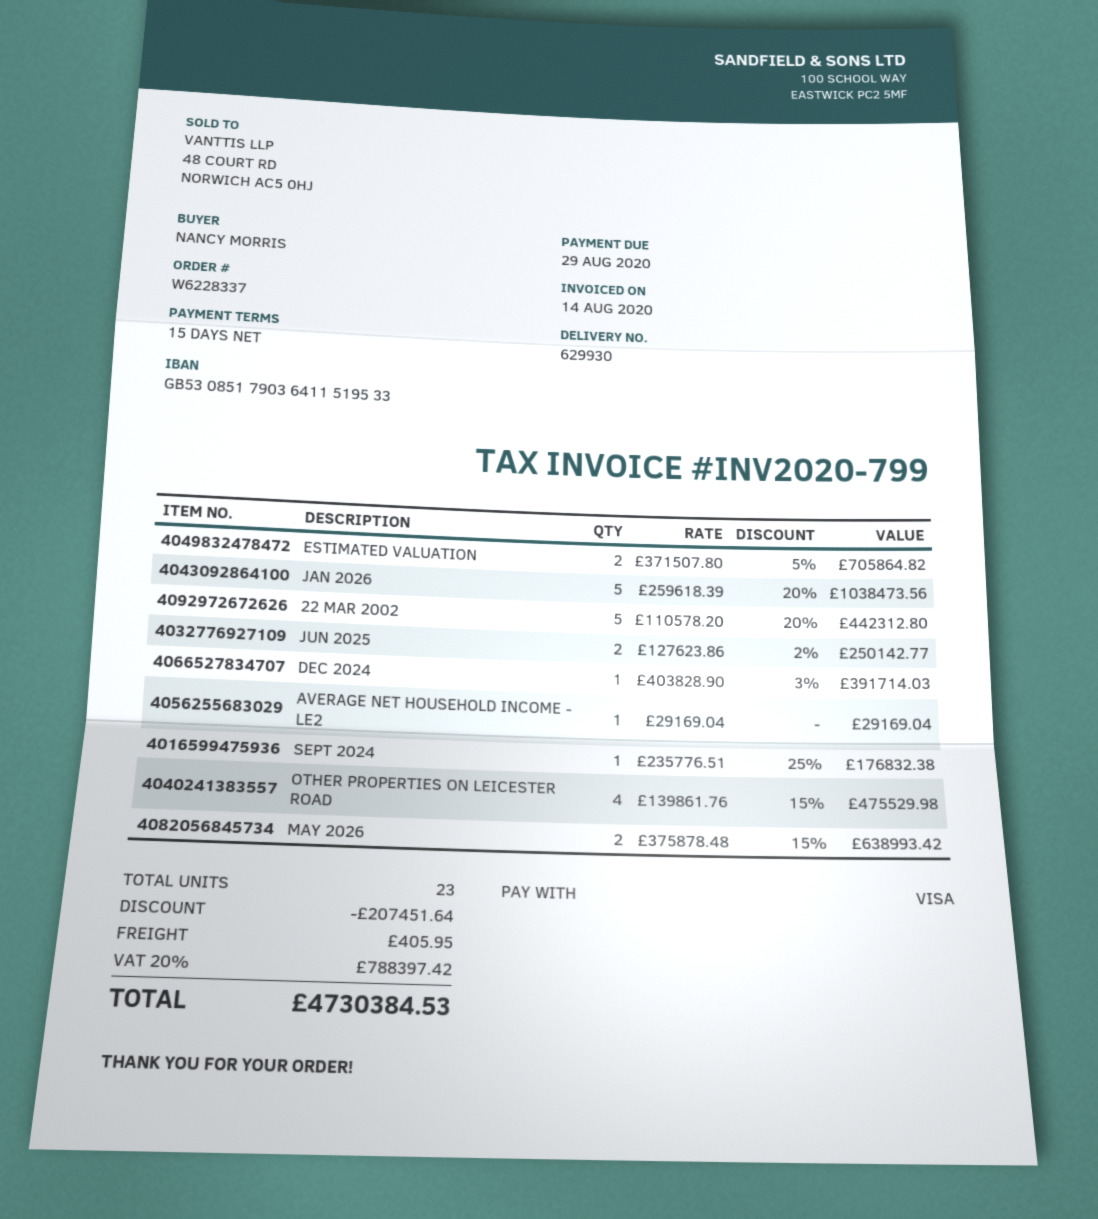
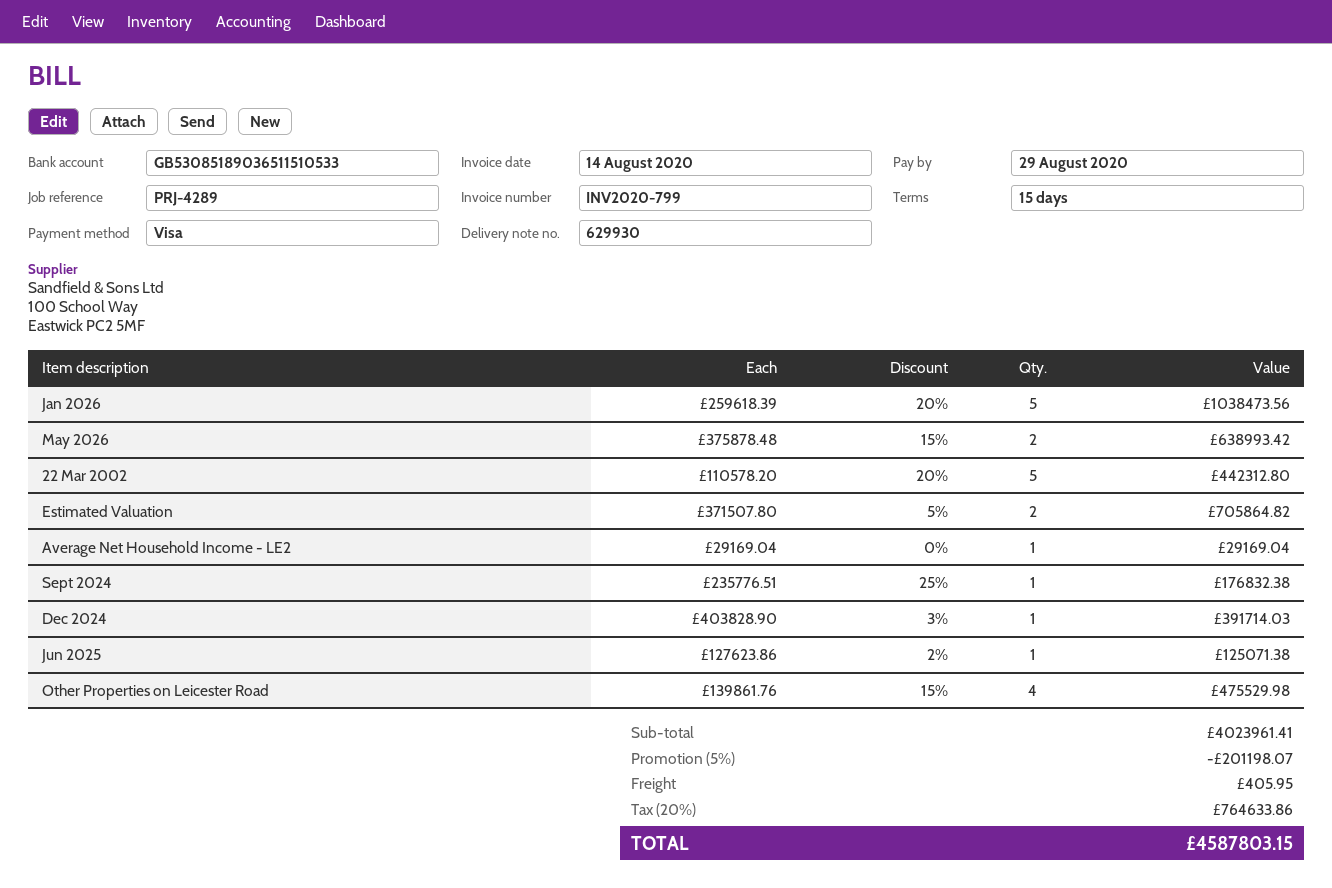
bank account: GB53085179036411519533 -> GB53085189036511510533
JUN 2025: 2 x 127623.86 - 2% = 250142.77 -> 1 x 127623.86 - 2% = 125071.38
discount: 207451.64 -> 201198.07
tax: 20% = 788397.42 -> 20% = 764633.86
total: 4730384.53 -> 4587803.15

